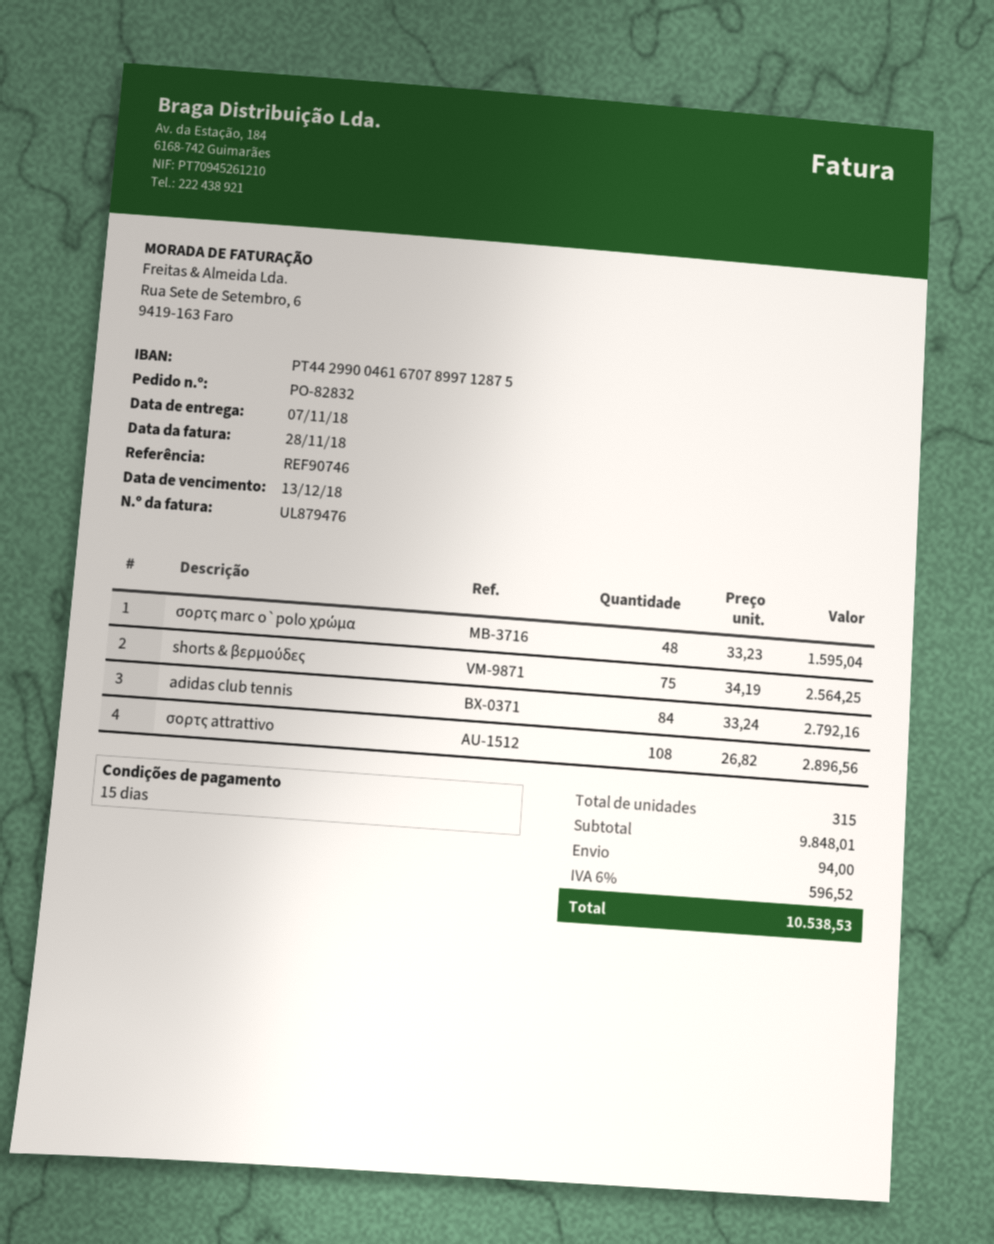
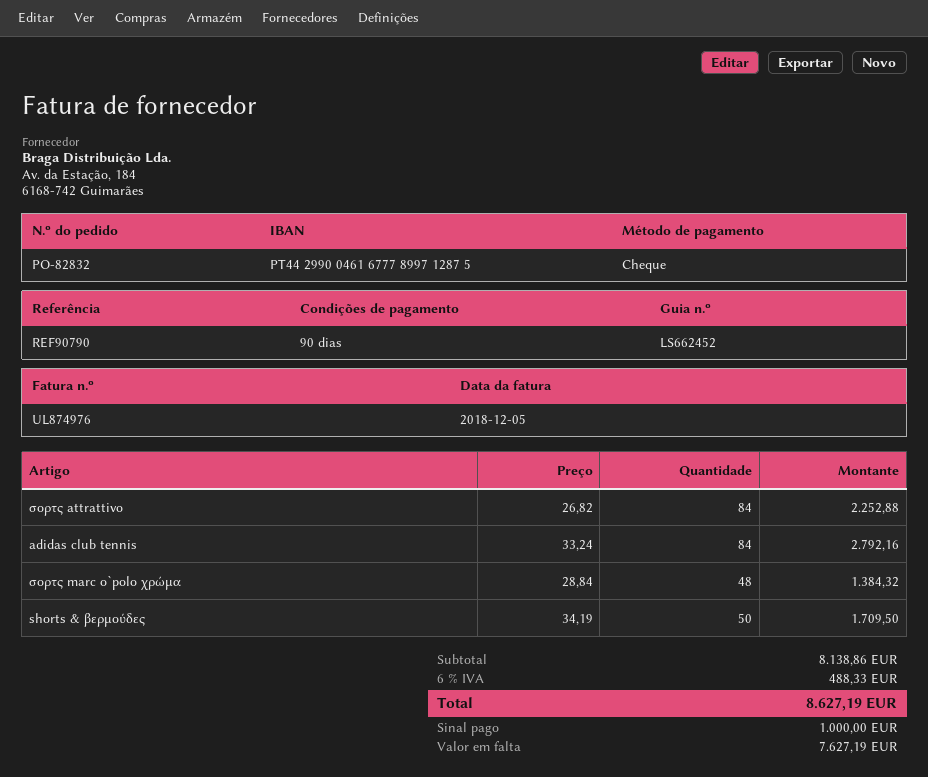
invoice number: UL879476 -> UL874976
invoice date: 2018-11-28 -> 2018-12-05
payment terms: 15 days -> 90 days
reference: REF90746 -> REF90790
bank account: PT44299004616707899712875 -> PT44299004616777899712875
σορτς marc o`polo χρώμα: 48 x 33.23 = 1595.04 -> 48 x 28.84 = 1384.32
shorts & βερμούδες: 75 x 34.19 = 2564.25 -> 50 x 34.19 = 1709.50
σορτς attrattivo: 108 x 26.82 = 2896.56 -> 84 x 26.82 = 2252.88
subtotal: 9848.01 -> 8138.86
shipping: 94.00 -> none
tax: 6% = 596.52 -> 6% = 488.33
total: 10538.53 -> 8627.19

